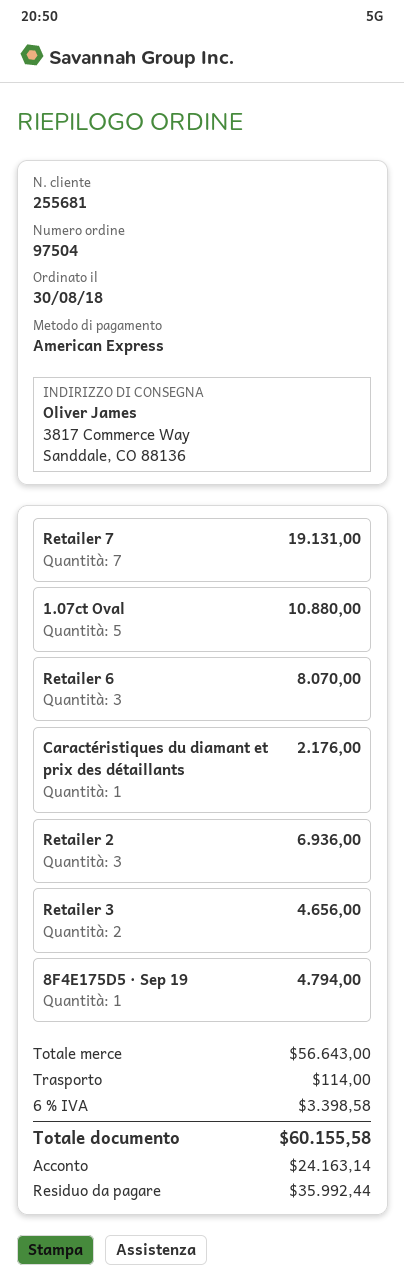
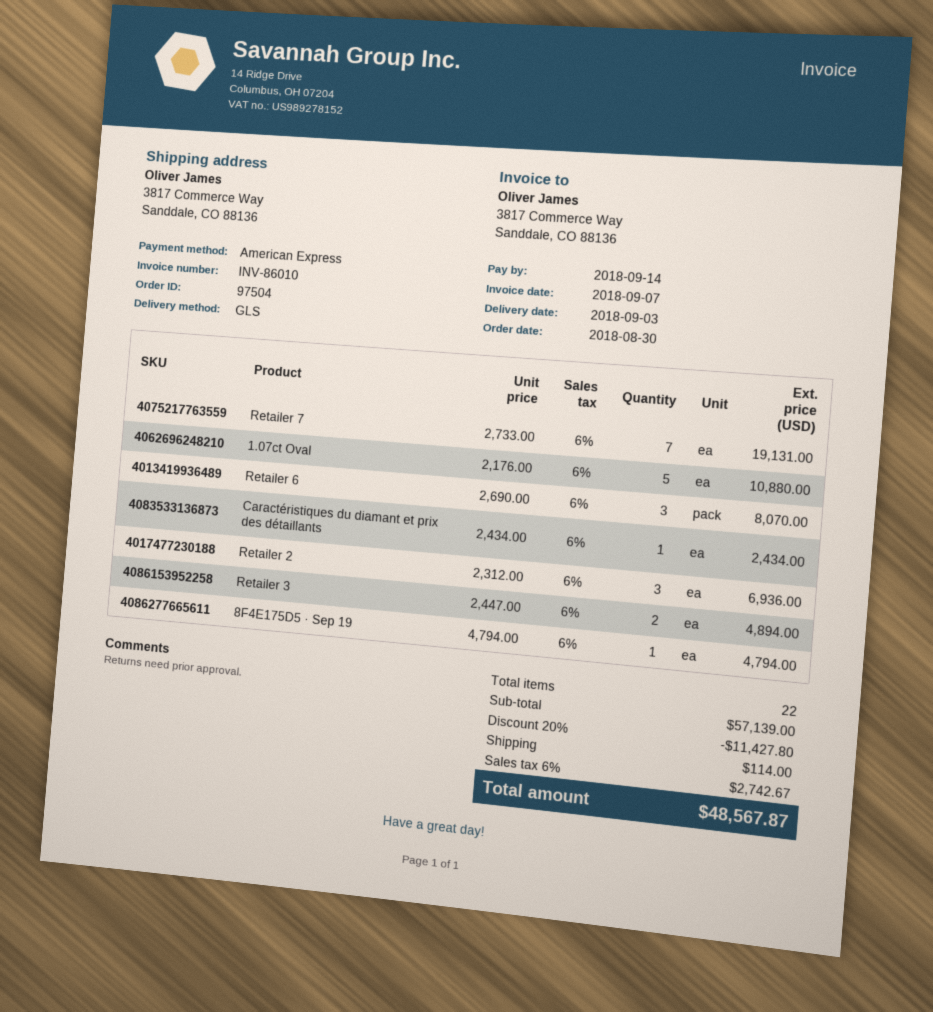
Caractéristiques du diamant et prix des détaillants: 1 for 2176.00 -> 1 for 2434.00
Retailer 3: 2 for 4656.00 -> 2 for 4894.00
subtotal: 56643.00 -> 57139.00
discount: none -> 20% = 11427.80
tax: 6% = 3398.58 -> 6% = 2742.67
total: 60155.58 -> 48567.87

